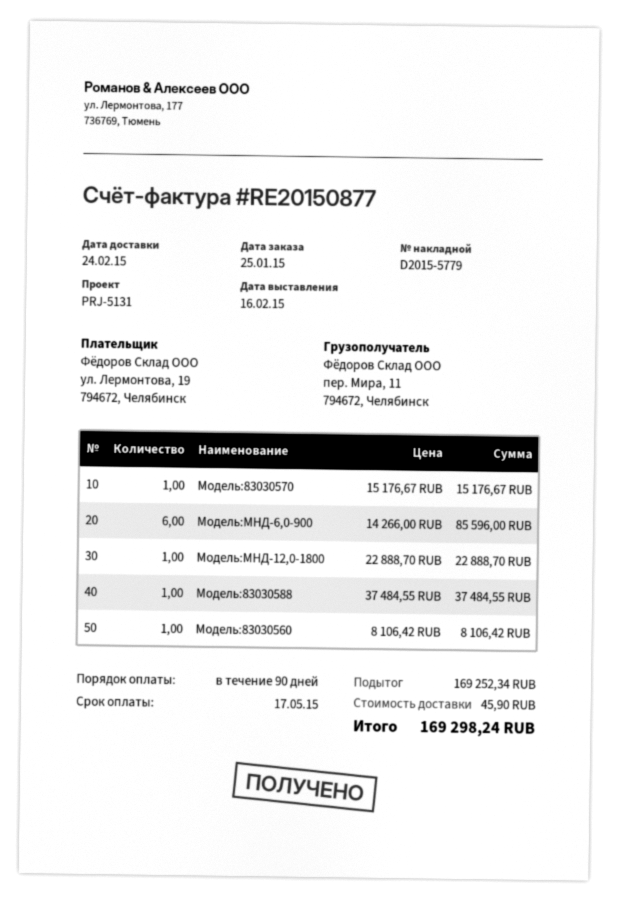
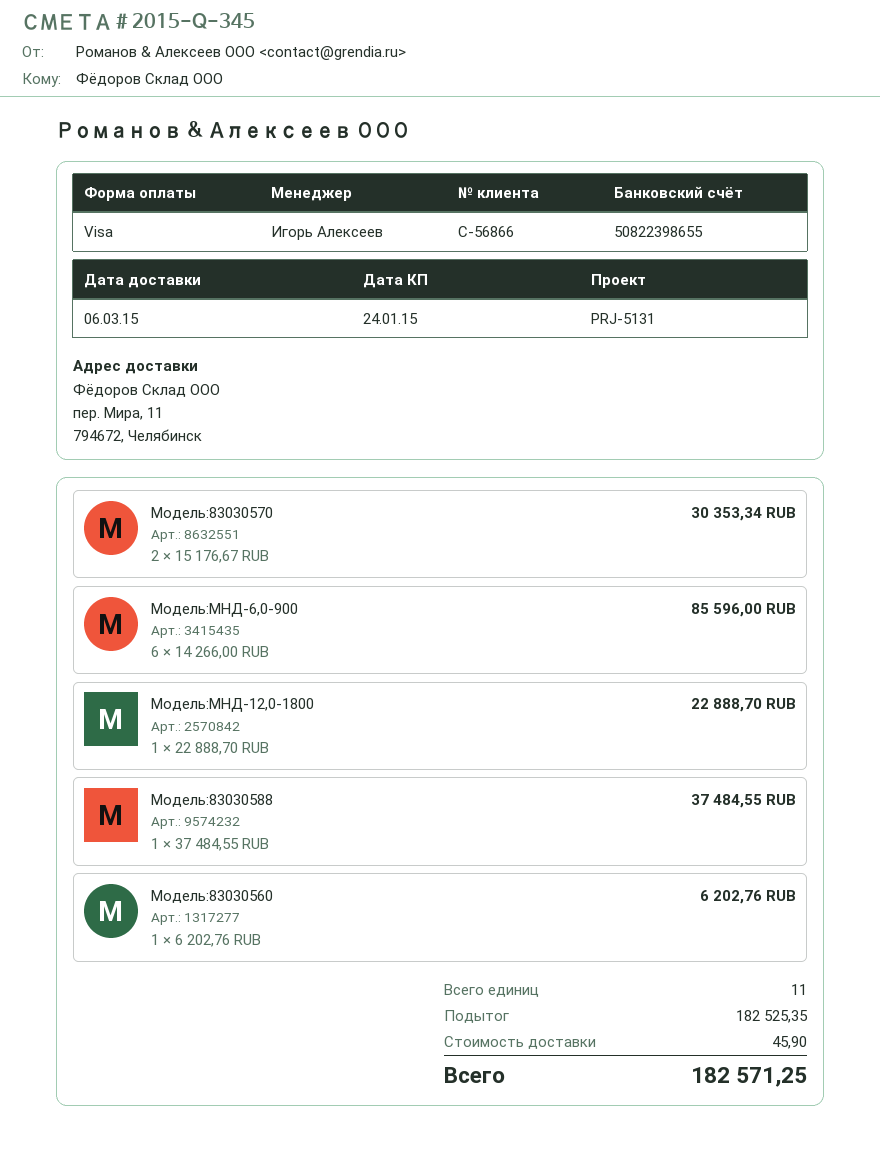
delivery date: 2015-02-24 -> 2015-03-06
Модель:83030570: 1 x 15176.67 = 15176.67 -> 2 x 15176.67 = 30353.34
Модель:83030560: 1 x 8106.42 = 8106.42 -> 1 x 6202.76 = 6202.76
subtotal: 169252.34 -> 182525.35
total: 169298.24 -> 182571.25

